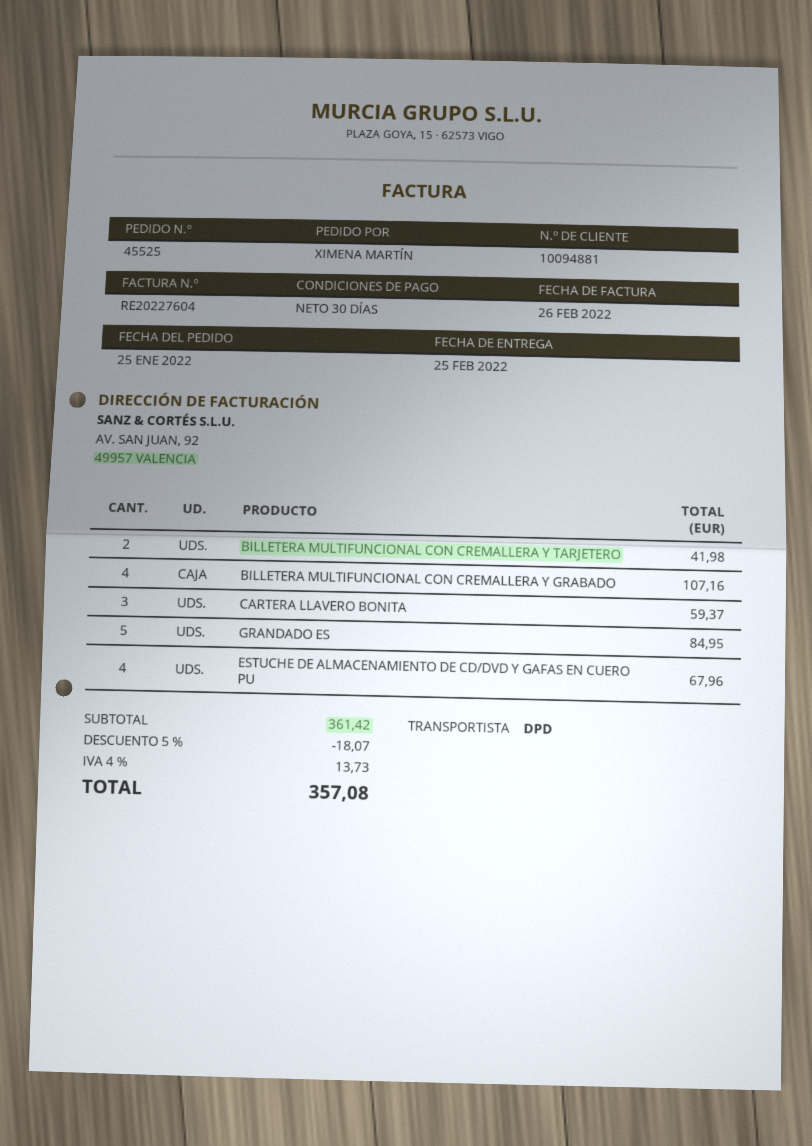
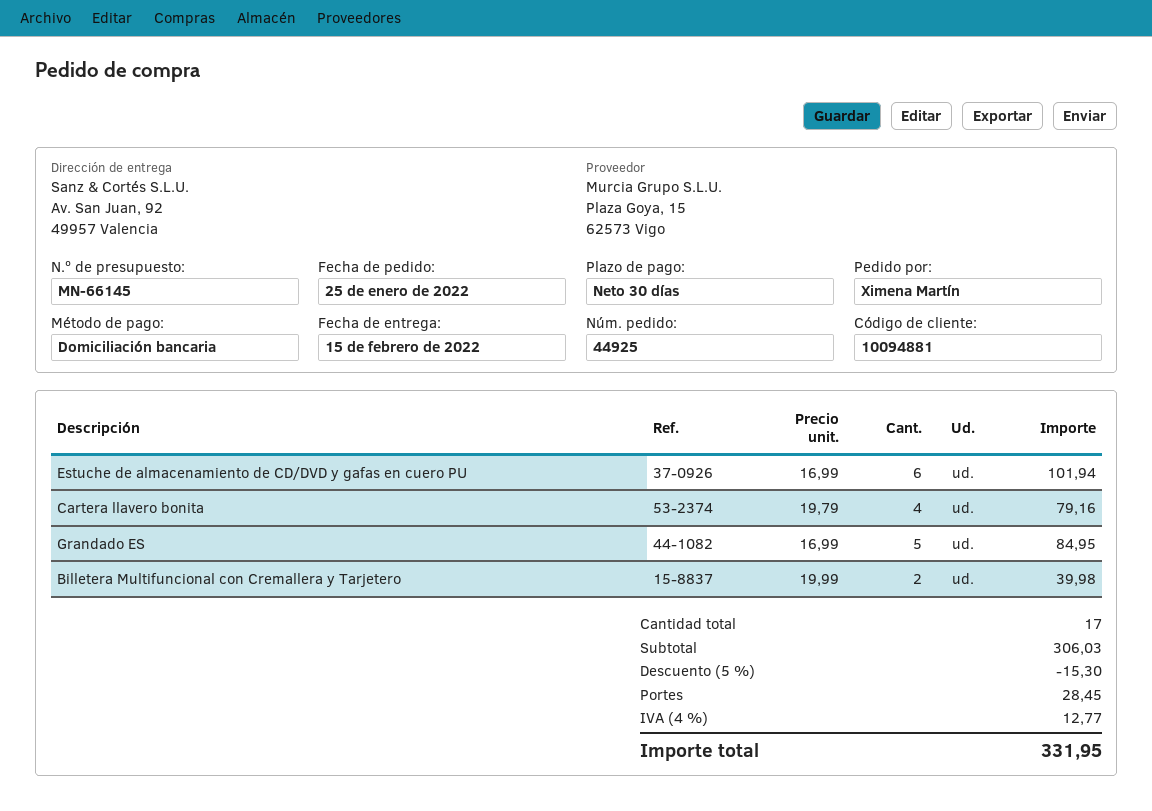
order number: 45525 -> 44925
delivery date: 2022-02-25 -> 2022-02-15
BILLETERA MULTIFUNCIONAL CON CREMALLERA Y TARJETERO: 2 for 41.98 -> 2 for 39.98
BILLETERA MULTIFUNCIONAL CON CREMALLERA Y GRABADO: 4 for 107.16 -> none
CARTERA LLAVERO BONITA: 3 for 59.37 -> 4 for 79.16
ESTUCHE DE ALMACENAMIENTO DE CD/DVD Y GAFAS EN CUERO PU: 4 for 67.96 -> 6 for 101.94
subtotal: 361.42 -> 306.03
discount: 5% = 18.07 -> 5% = 15.30
shipping: none -> 28.45
tax: 4% = 13.73 -> 4% = 12.77
total: 357.08 -> 331.95

